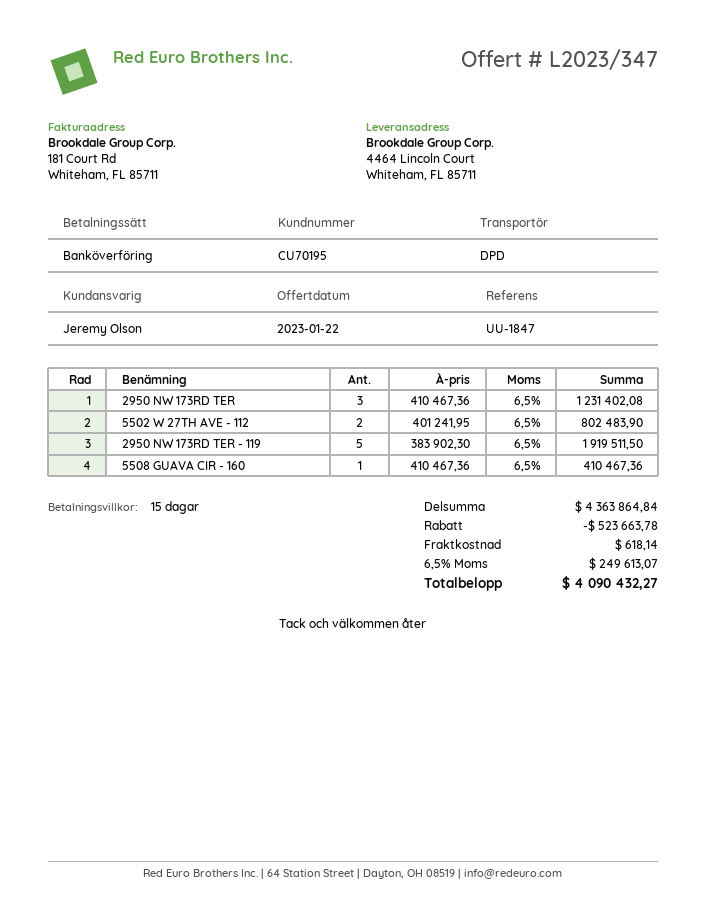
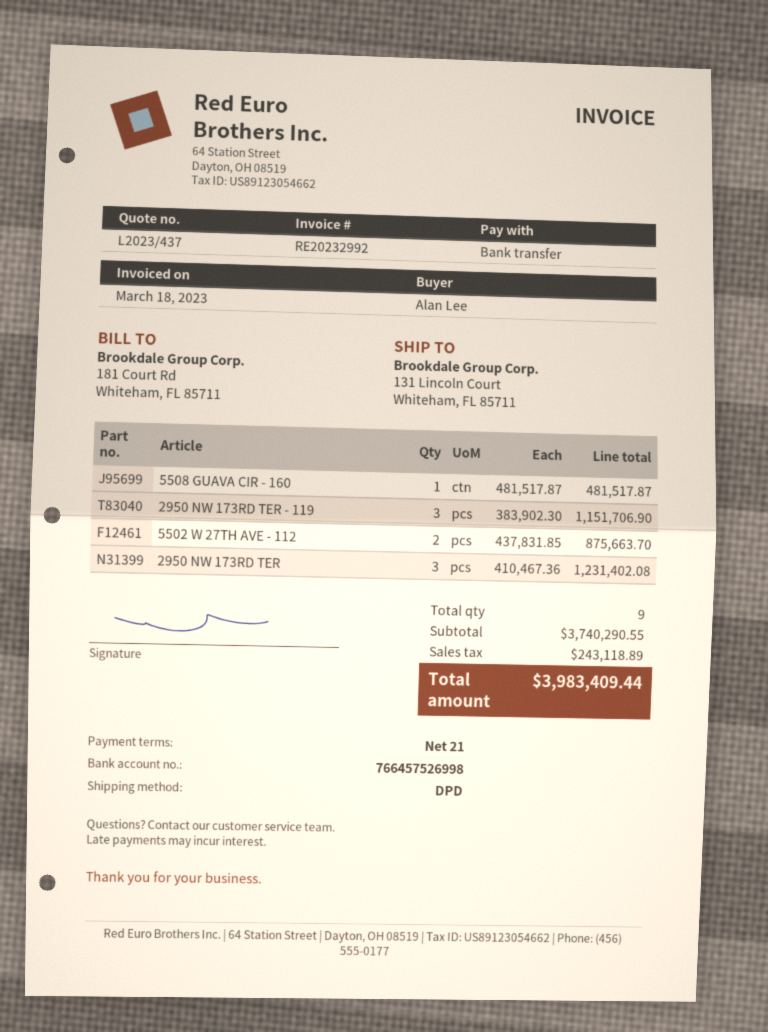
quote number: L2023/347 -> L2023/437
payment terms: 15 days -> 21 days
ship to: 4464 Lincoln Court, Whiteham, FL 85711 -> 131 Lincoln Court, Whiteham, FL 85711
5502 W 27TH AVE - 112: 2 x 401241.95 = 802483.90 -> 2 x 437831.85 = 875663.70
2950 NW 173RD TER - 119: 5 x 383902.30 = 1919511.50 -> 3 x 383902.30 = 1151706.90
5508 GUAVA CIR - 160: 1 x 410467.36 = 410467.36 -> 1 x 481517.87 = 481517.87
subtotal: 4363864.84 -> 3740290.55
discount: 523663.78 -> none
shipping: 618.14 -> none
tax: 249613.07 -> 243118.89
total: 4090432.27 -> 3983409.44

